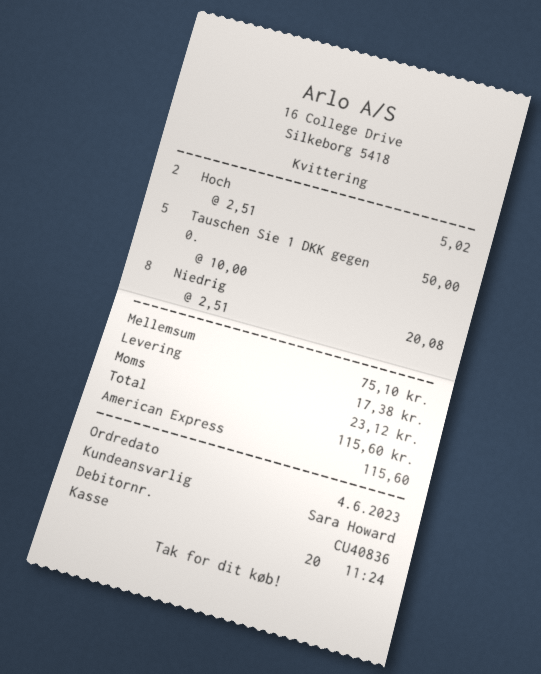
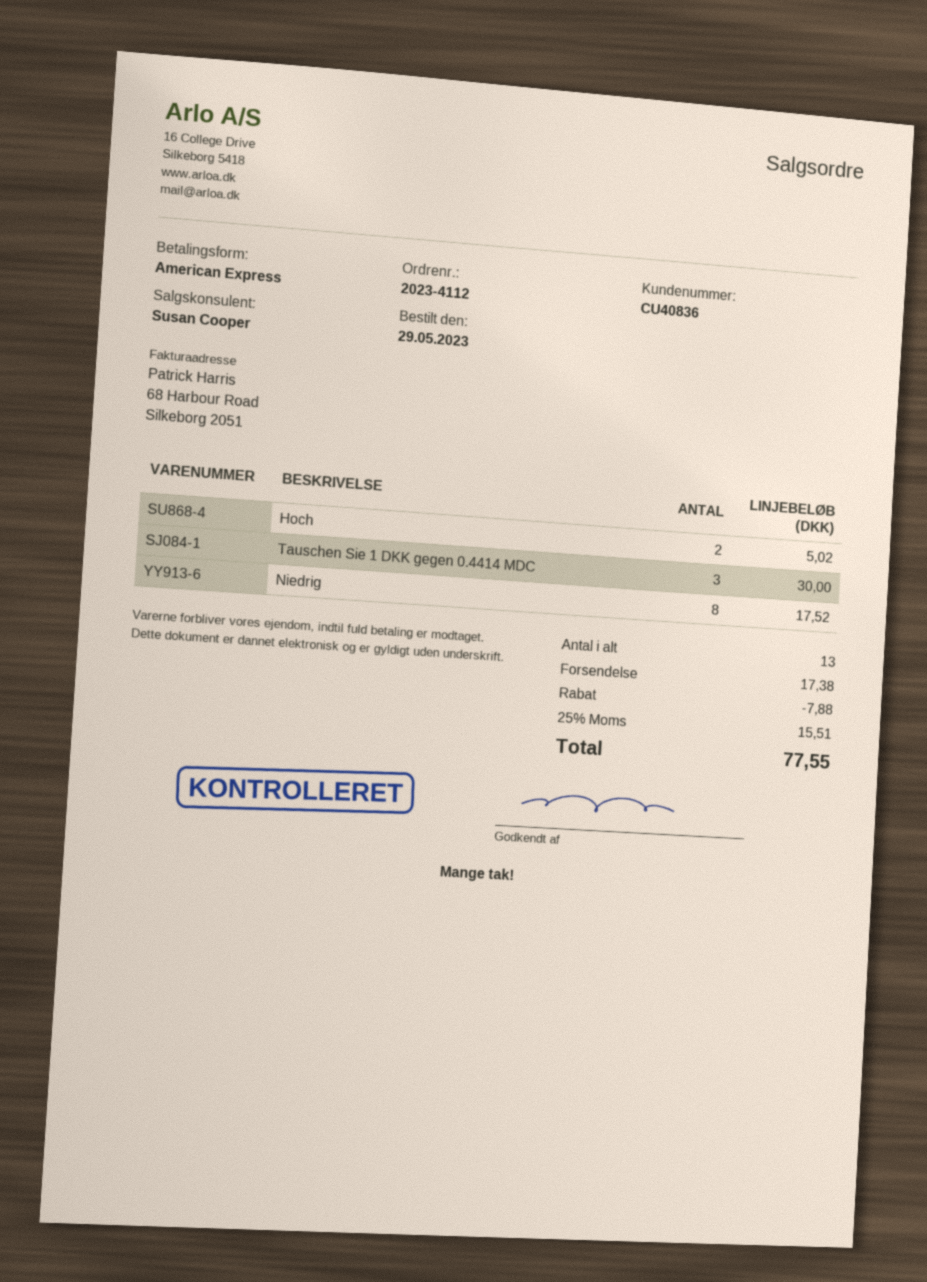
order date: 2023-06-04 -> 2023-05-29
sales rep: Sara Howard -> Susan Cooper
Tauschen Sie 1 DKK gegen 0.: 5 for 50.00 -> 3 for 30.00
Niedrig: 8 for 20.08 -> 8 for 17.52
discount: none -> 7.88
tax: 23.12 -> 15.51
total: 115.60 -> 77.55

